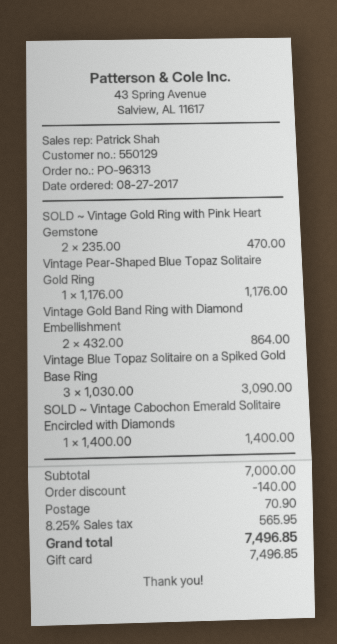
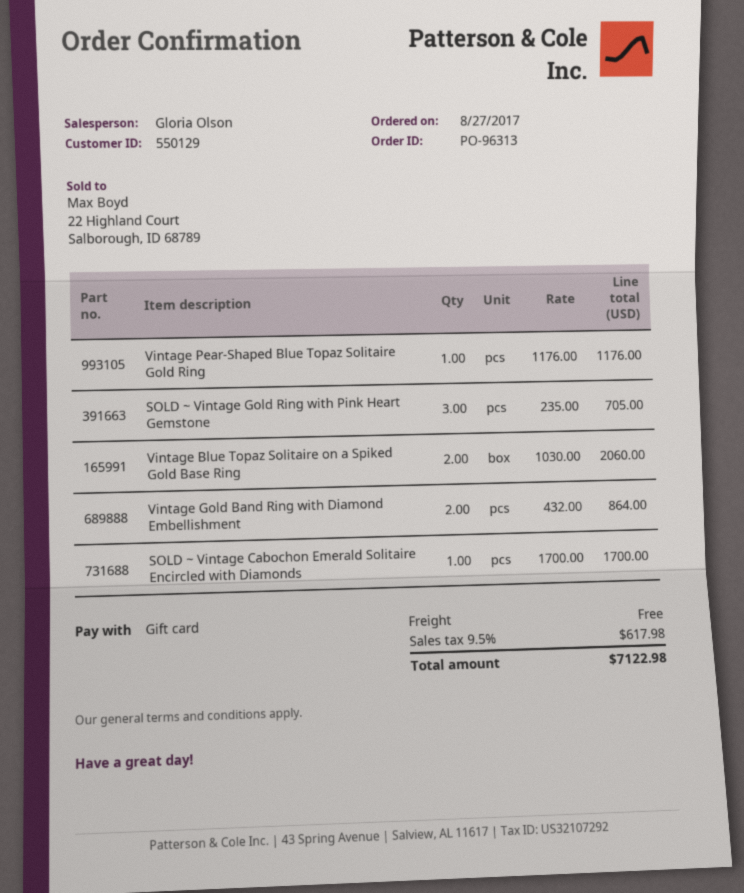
sales rep: Patrick Shah -> Gloria Olson
SOLD ~ Vintage Gold Ring with Pink Heart Gemstone: 2 x 235.00 = 470.00 -> 3 x 235.00 = 705.00
Vintage Blue Topaz Solitaire on a Spiked Gold Base Ring: 3 x 1030.00 = 3090.00 -> 2 x 1030.00 = 2060.00
SOLD ~ Vintage Cabochon Emerald Solitaire Encircled with Diamonds: 1 x 1400.00 = 1400.00 -> 1 x 1700.00 = 1700.00
discount: 140.00 -> none
shipping: 70.90 -> 0.00
tax: 8.25% = 565.95 -> 9.5% = 617.98
total: 7496.85 -> 7122.98

